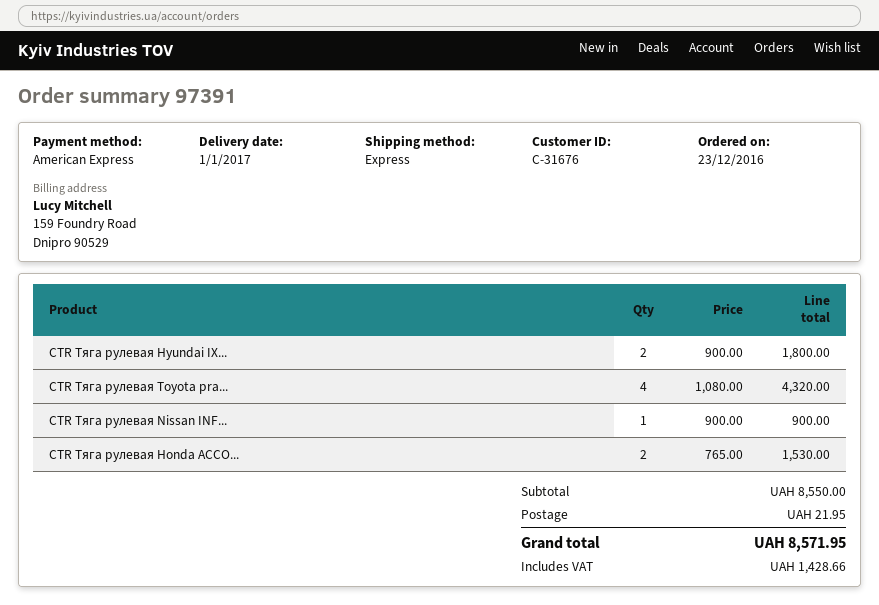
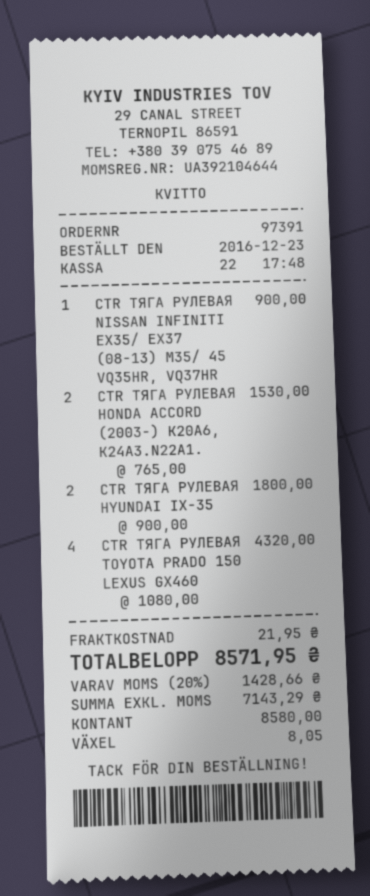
payment method: American Express -> cash

